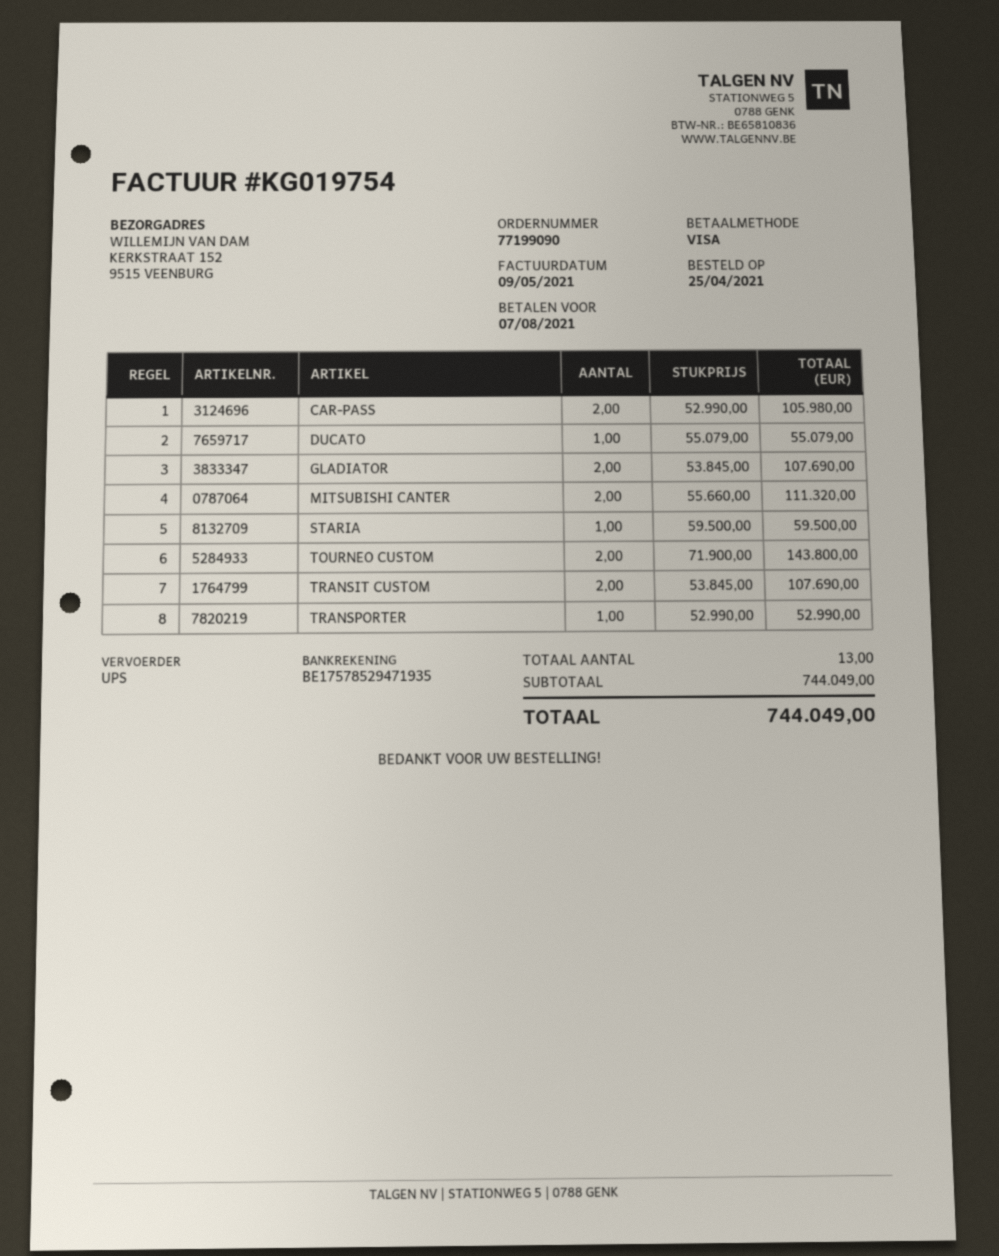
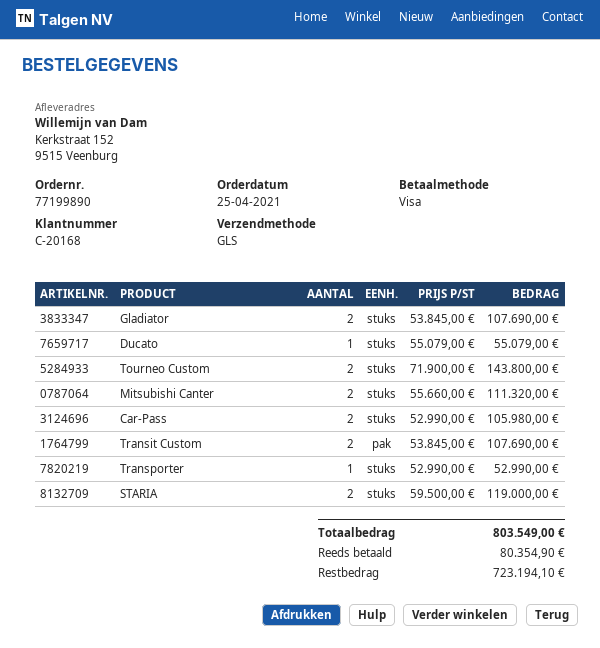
order number: 77199090 -> 77199890
shipping method: UPS -> GLS
STARIA: 1 x 59500.00 = 59500.00 -> 2 x 59500.00 = 119000.00
total: 744049.00 -> 803549.00

